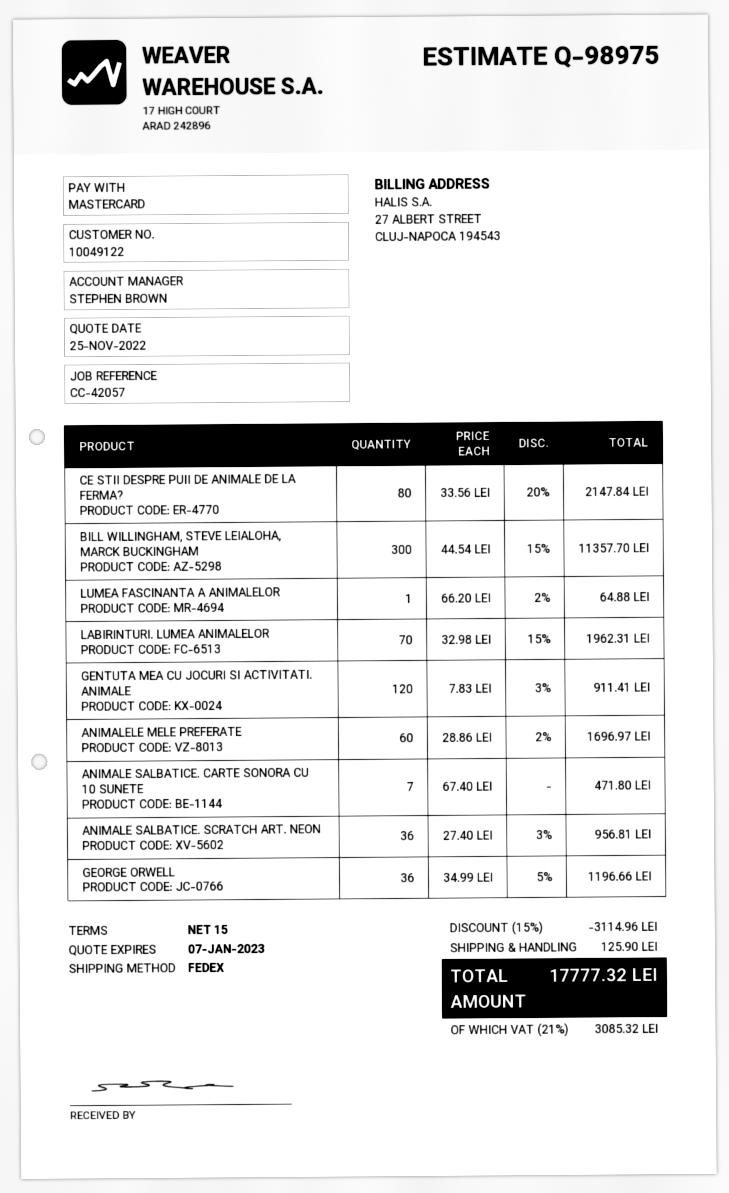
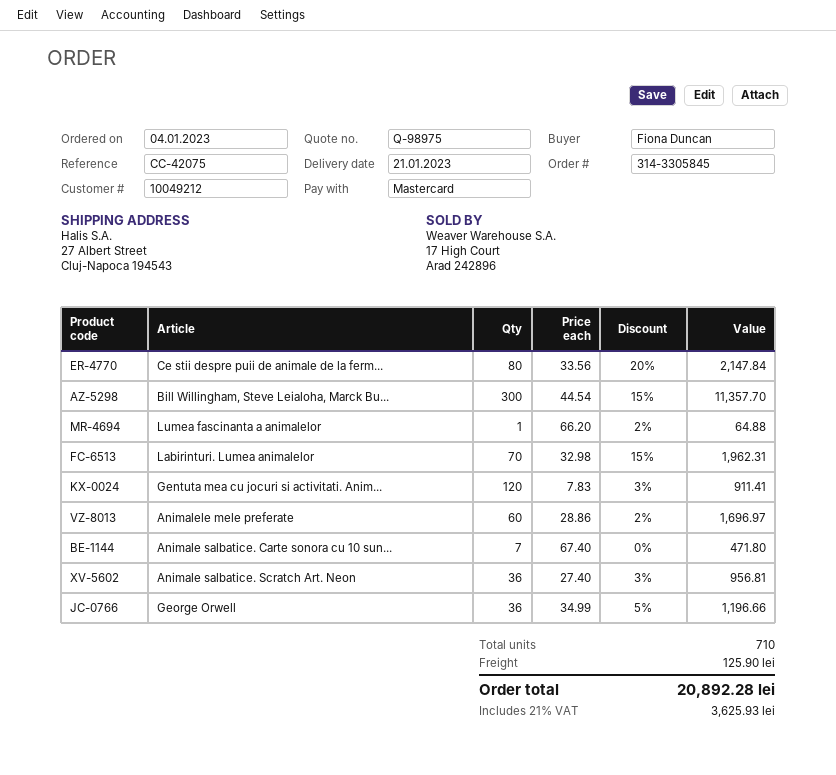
customer number: 10049122 -> 10049212
reference: CC-42057 -> CC-42075
discount: 15% = 3114.96 -> none
tax: 21% = 3085.32 -> 21% = 3625.93
total: 17777.32 -> 20892.28

